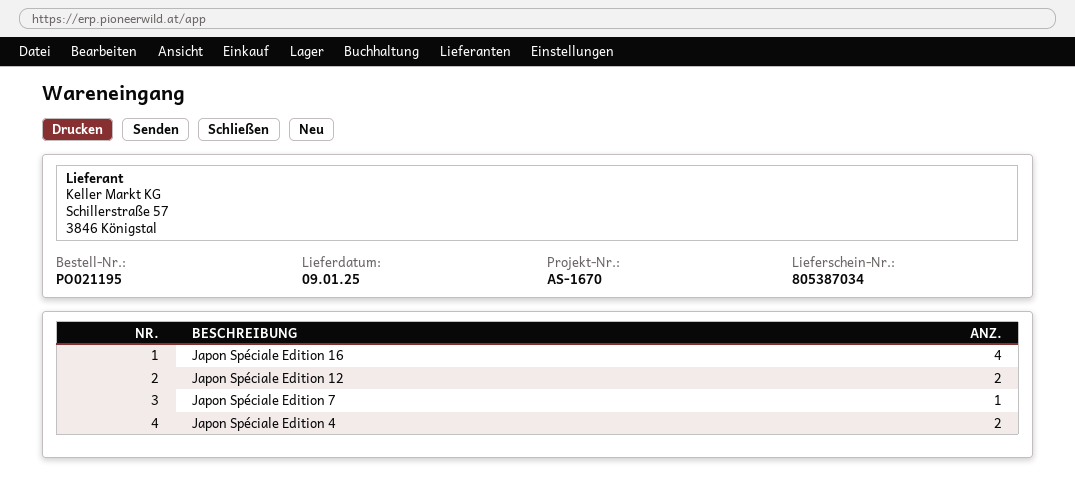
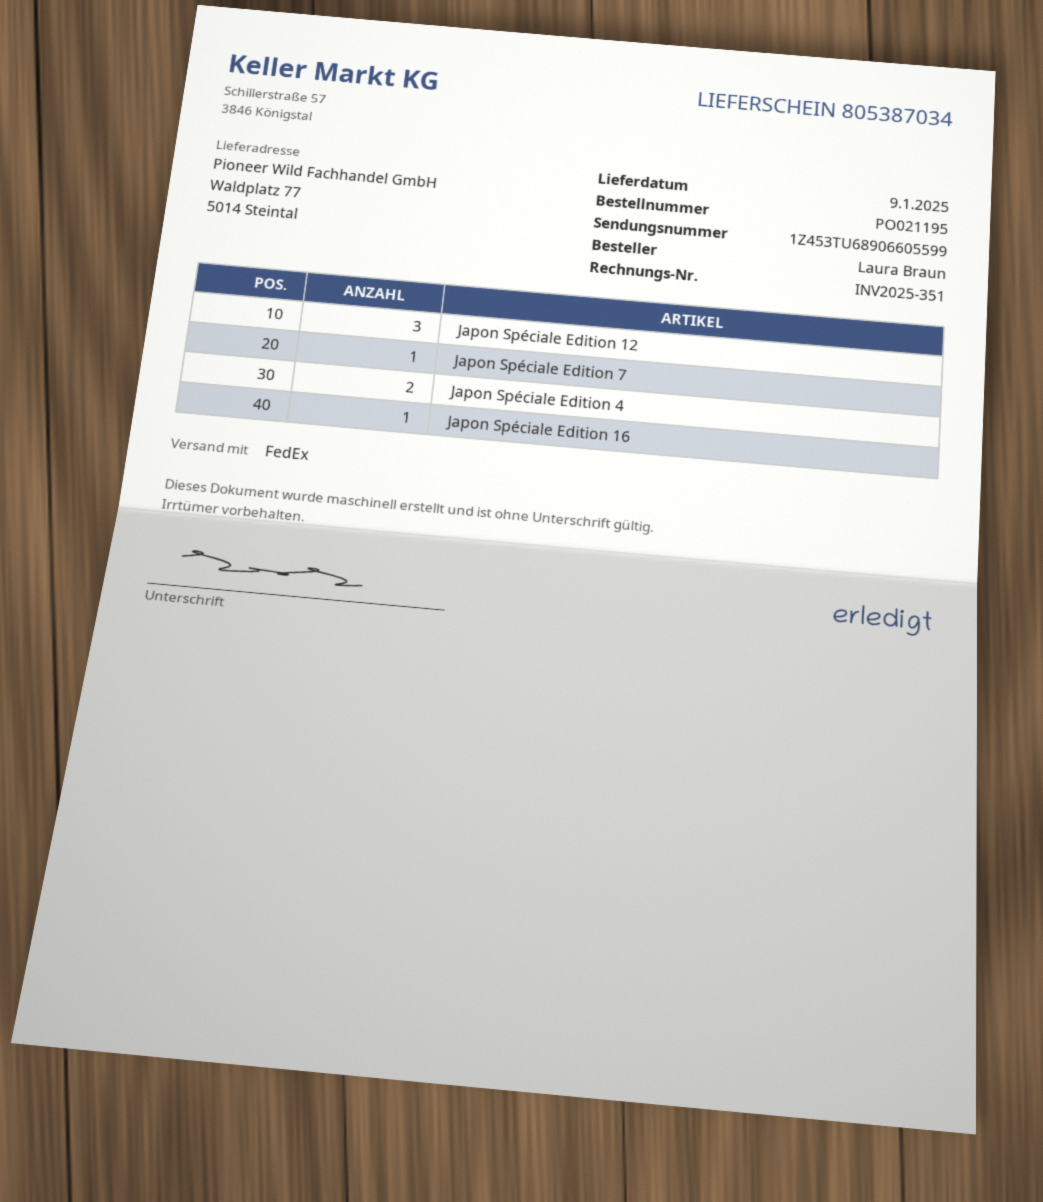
Japon Spéciale Edition 16: 4 -> 1
Japon Spéciale Edition 12: 2 -> 3

